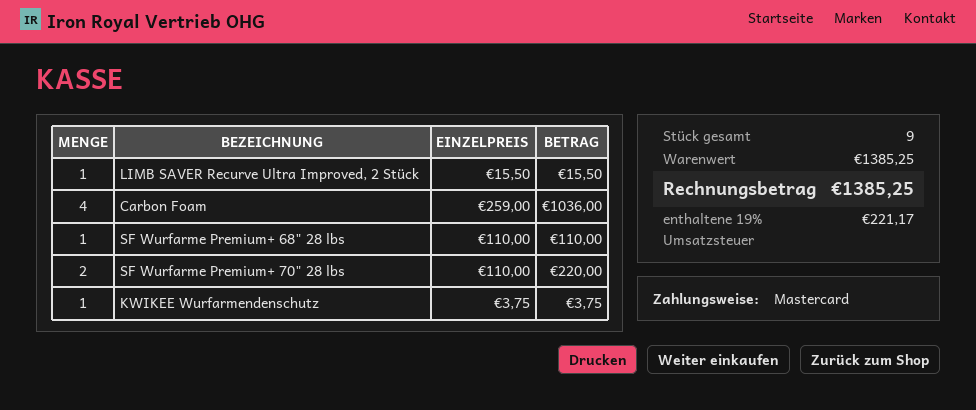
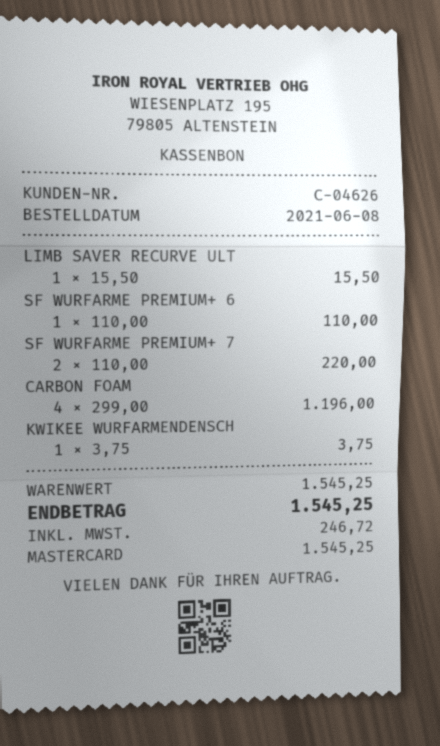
Carbon Foam: 4 x 259.00 = 1036.00 -> 4 x 299.00 = 1196.00
subtotal: 1385.25 -> 1545.25
tax: 221.17 -> 246.72
total: 1385.25 -> 1545.25

